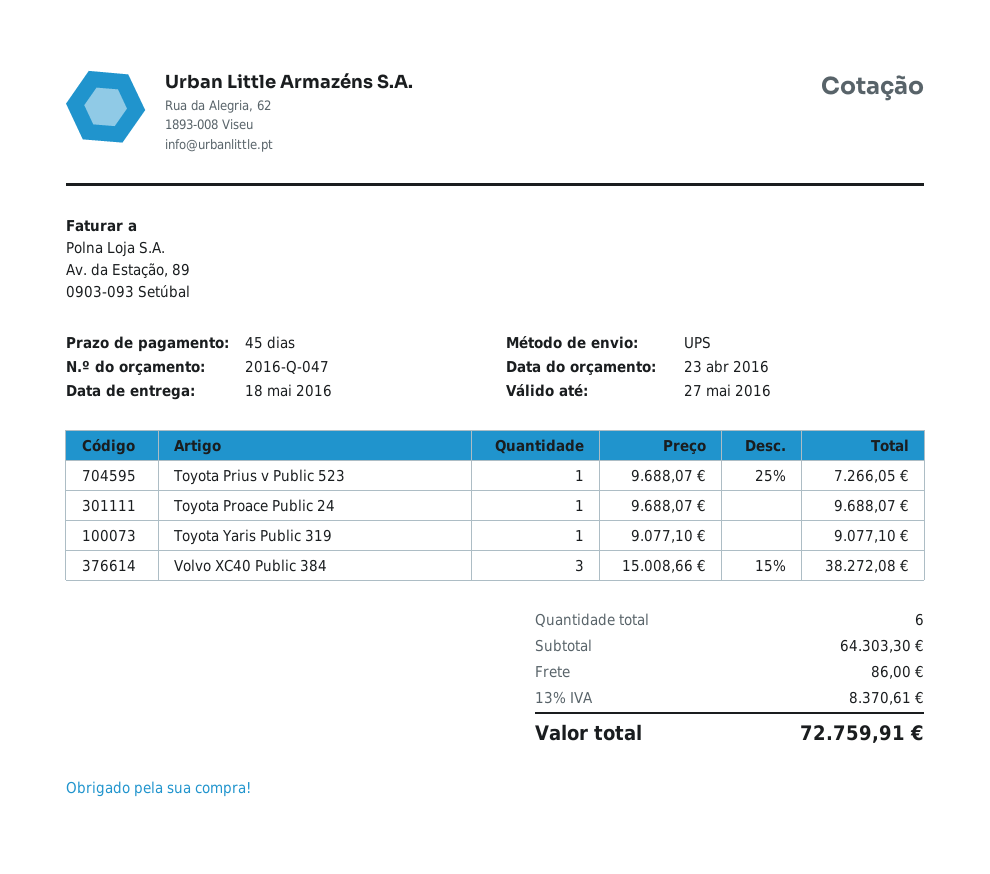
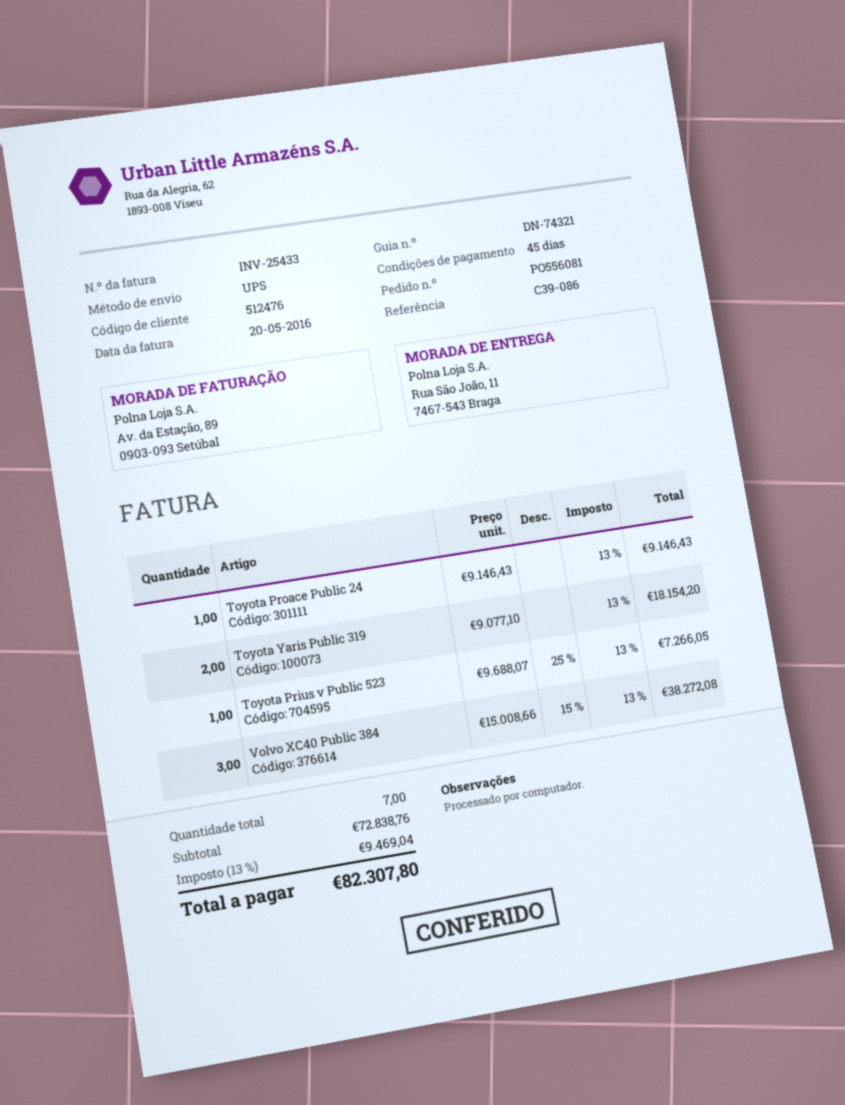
Toyota Proace Public 24: 1 x 9688.07 = 9688.07 -> 1 x 9146.43 = 9146.43
Toyota Yaris Public 319: 1 x 9077.10 = 9077.10 -> 2 x 9077.10 = 18154.20
total quantity: 6 -> 7
subtotal: 64303.30 -> 72838.76
shipping: 86.00 -> none
tax: 13% = 8370.61 -> 13% = 9469.04
total: 72759.91 -> 82307.80

